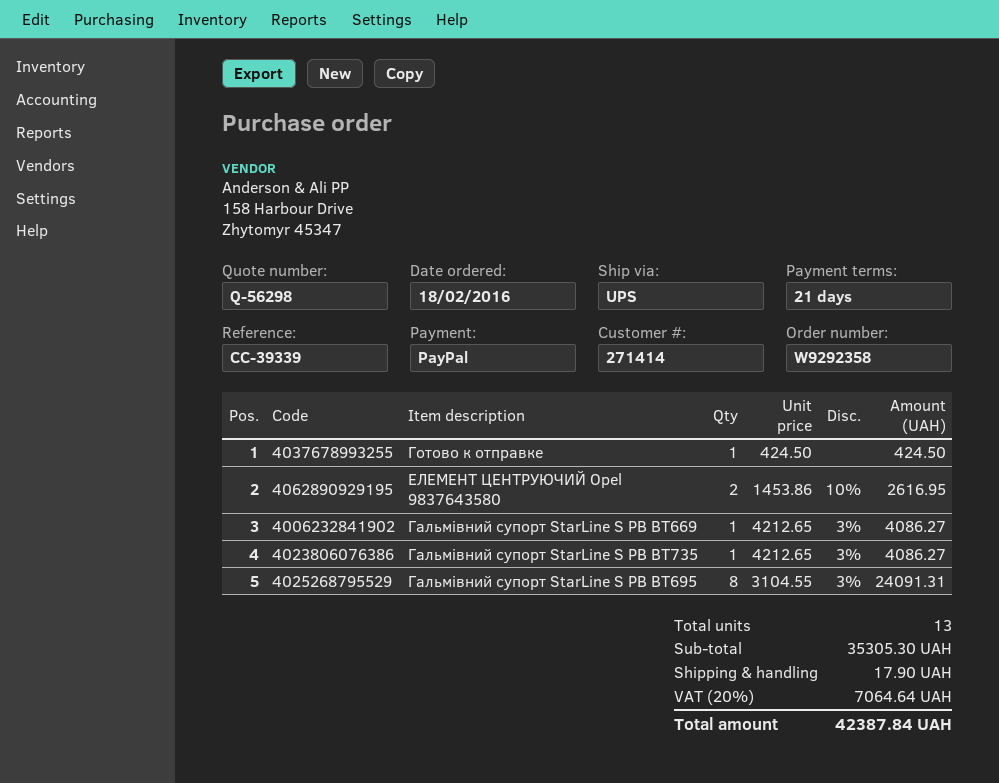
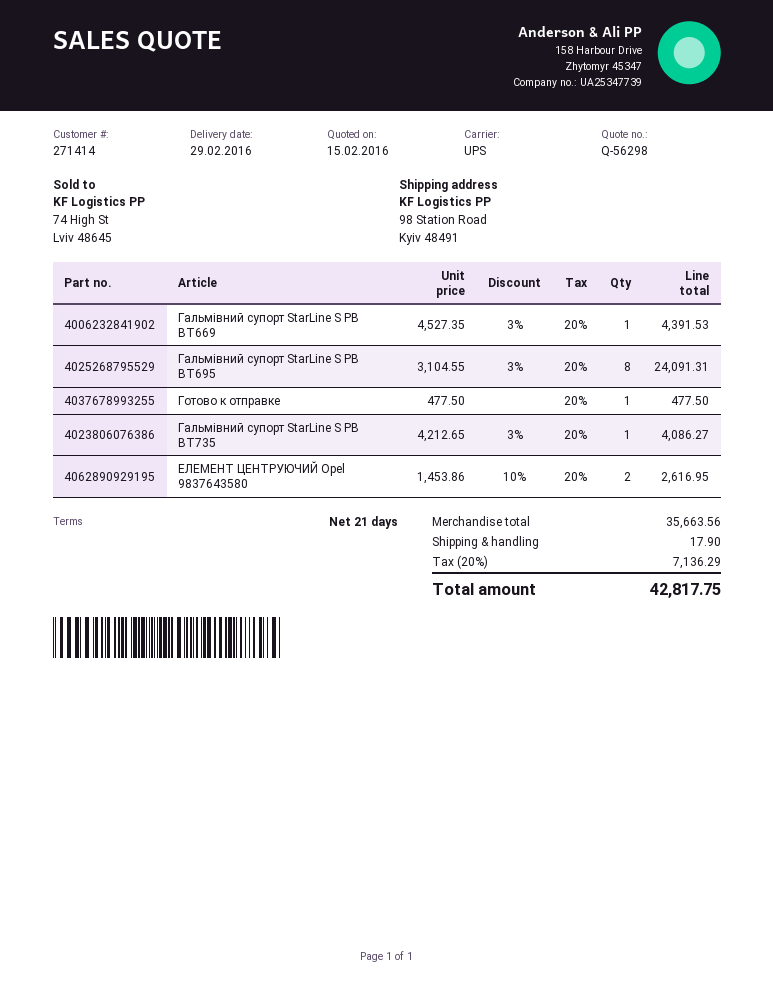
Готово к отправке: 1 x 424.50 = 424.50 -> 1 x 477.50 = 477.50
Гальмівний супорт StarLine S PB BT669: 1 x 4212.65 - 3% = 4086.27 -> 1 x 4527.35 - 3% = 4391.53
subtotal: 35305.30 -> 35663.56
tax: 20% = 7064.64 -> 20% = 7136.29
total: 42387.84 -> 42817.75

